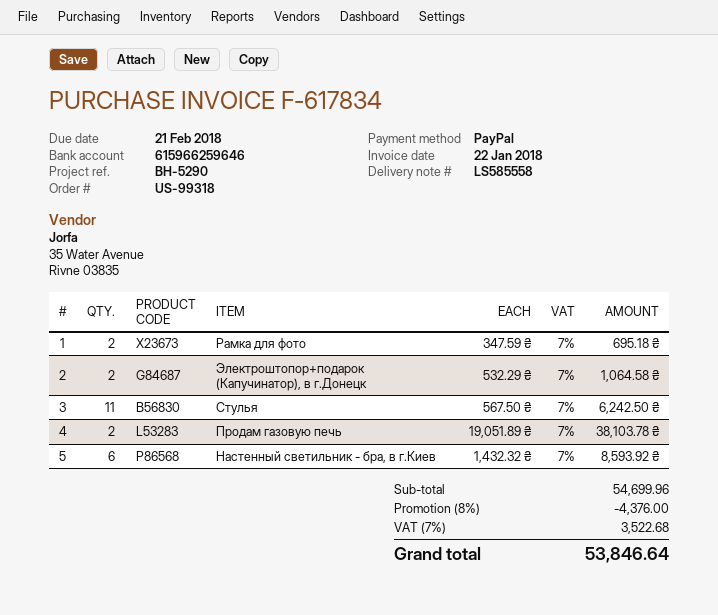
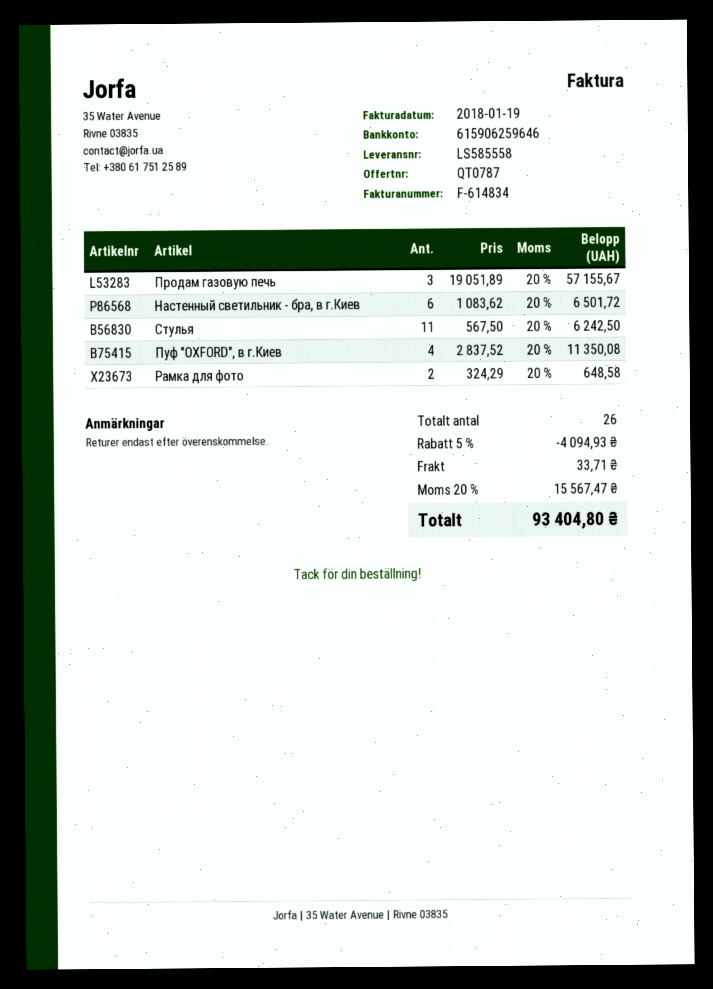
invoice number: F-617834 -> F-614834
invoice date: 2018-01-22 -> 2018-01-19
bank account: 615966259646 -> 615906259646
Рамка для фото: 2 x 347.59 = 695.18 -> 2 x 324.29 = 648.58
Электроштопор+подарок (Капучинатор), в г.Донецк: 2 x 532.29 = 1064.58 -> none
Продам газовую печь: 2 x 19051.89 = 38103.78 -> 3 x 19051.89 = 57155.67
Настенный светильник - бра, в г.Киев: 6 x 1432.32 = 8593.92 -> 6 x 1083.62 = 6501.72
Пуф "OXFORD", в г.Киев: none -> 4 x 2837.52 = 11350.08
discount: 8% = 4376.00 -> 5% = 4094.93
shipping: none -> 33.71
tax: 7% = 3522.68 -> 20% = 15567.47
total: 53846.64 -> 93404.80

